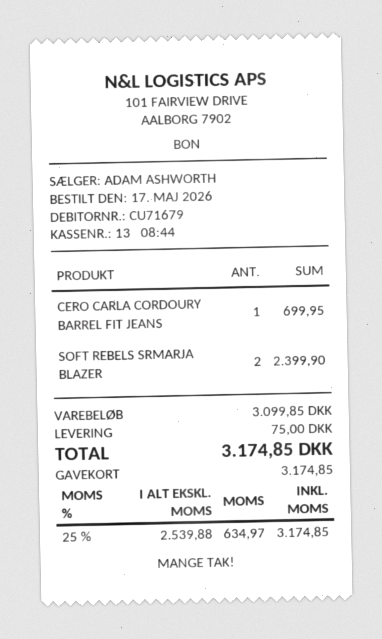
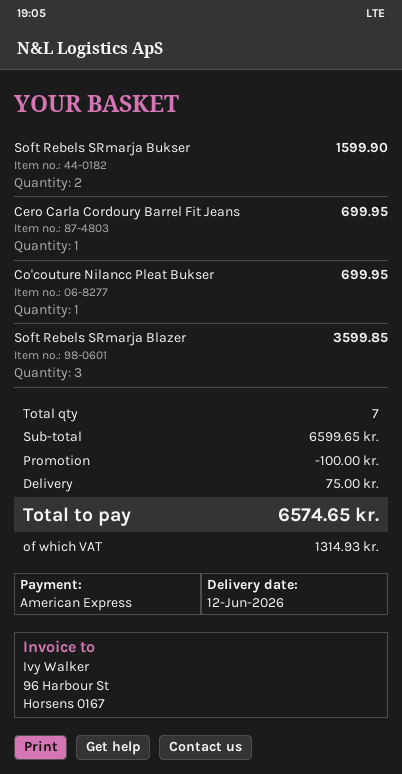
payment method: gift card -> American Express
SOFT REBELS SRMARJA BLAZER: 2 for 2399.90 -> 3 for 3599.85
Soft Rebels SRmarja Bukser: none -> 2 for 1599.90
Co'couture Nilancc Pleat Bukser: none -> 1 for 699.95
subtotal: 3099.85 -> 6599.65
discount: none -> 100.00
tax: 634.97 -> 1314.93
total: 3174.85 -> 6574.65

